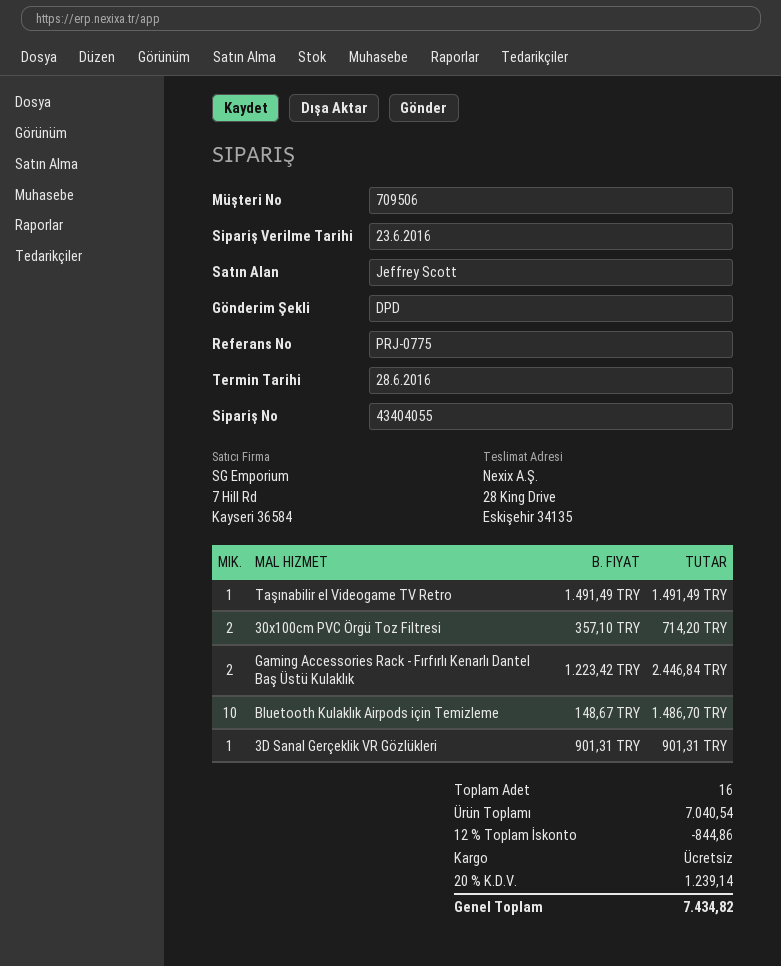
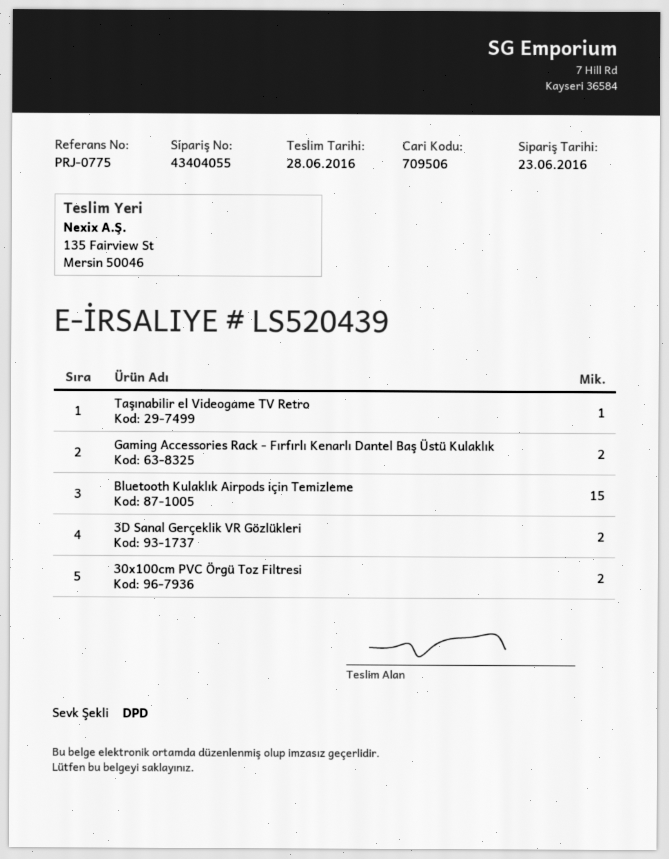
ship to: 28 King Drive, Eskişehir 34135 -> 135 Fairview St, Mersin 50046
Bluetooth Kulaklık Airpods için Temizleme: 10 -> 15
3D Sanal Gerçeklik VR Gözlükleri: 1 -> 2

